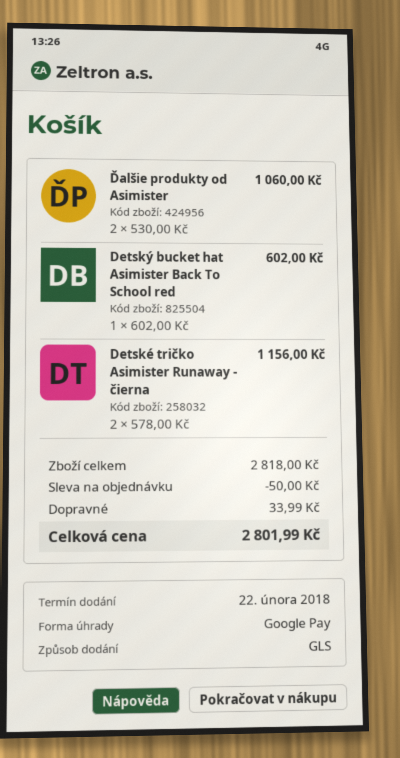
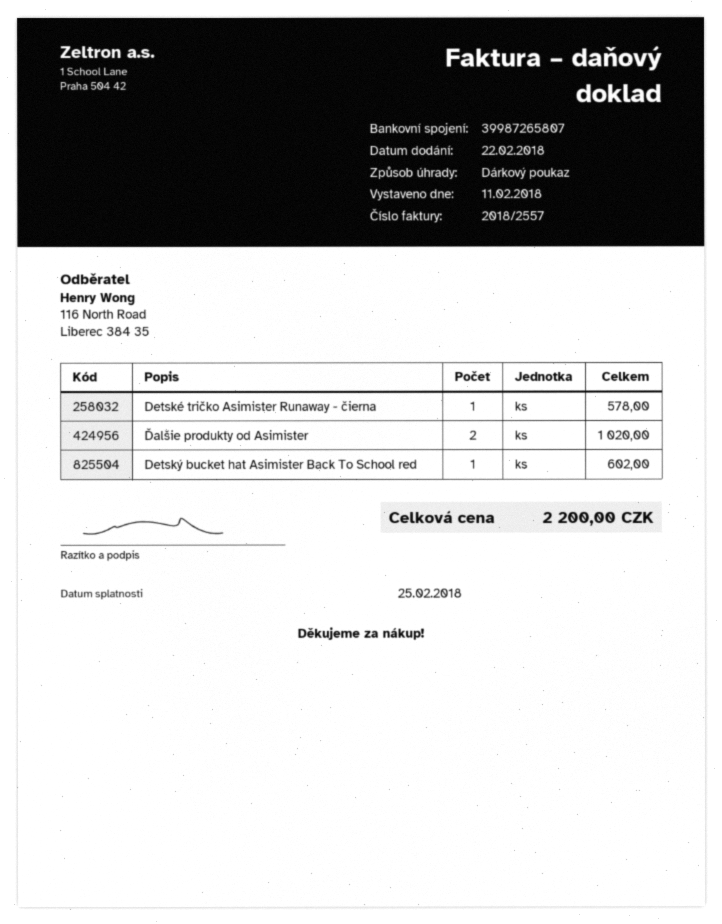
payment method: Google Pay -> gift card
Ďalšie produkty od Asimister: 2 for 1060.00 -> 2 for 1020.00
Detské tričko Asimister Runaway - čierna: 2 for 1156.00 -> 1 for 578.00
discount: 50.00 -> none
shipping: 33.99 -> none
total: 2801.99 -> 2200.00

